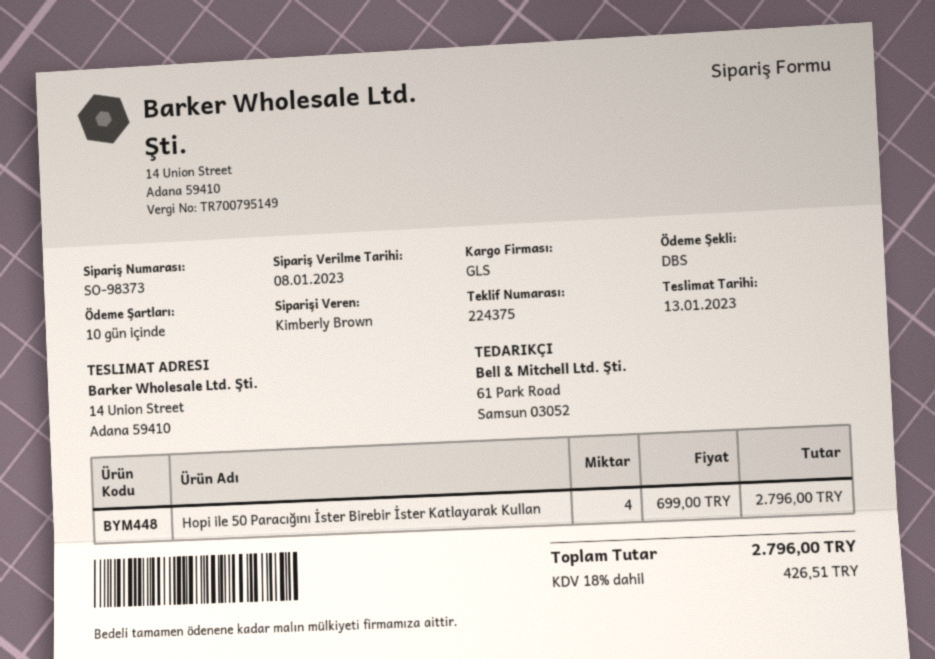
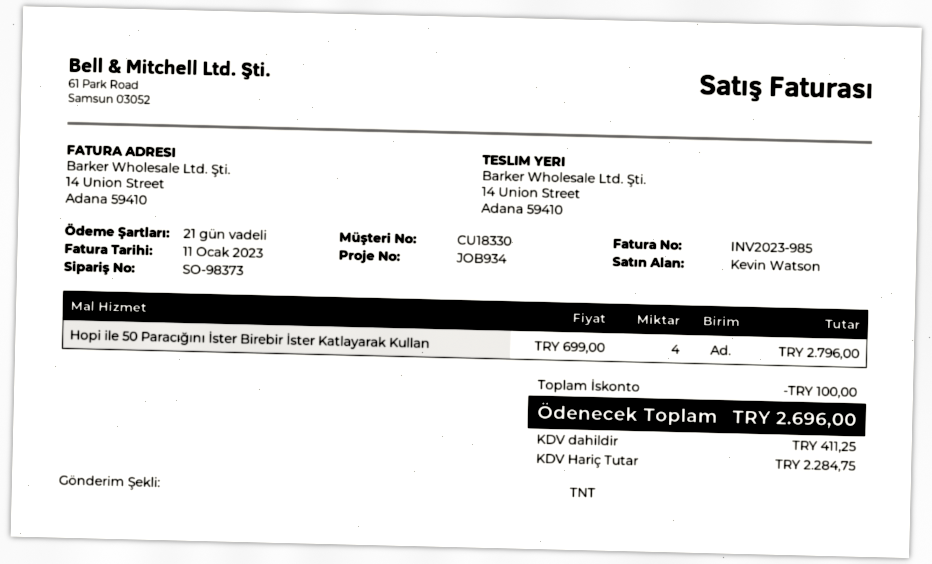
payment terms: 10 days -> 21 days
ordered by: Kimberly Brown -> Kevin Watson
shipping method: GLS -> TNT
discount: none -> 100.00
tax: 426.51 -> 411.25
total: 2796.00 -> 2696.00

